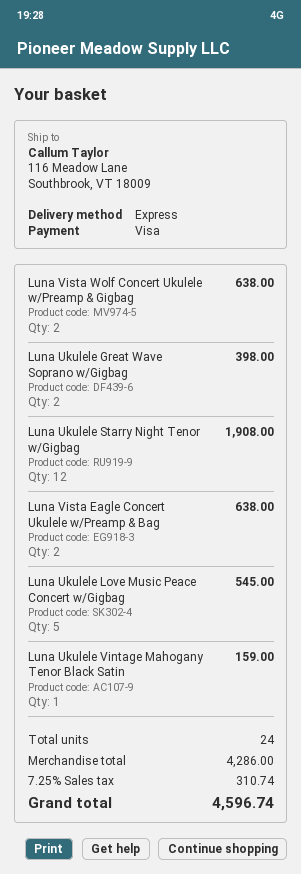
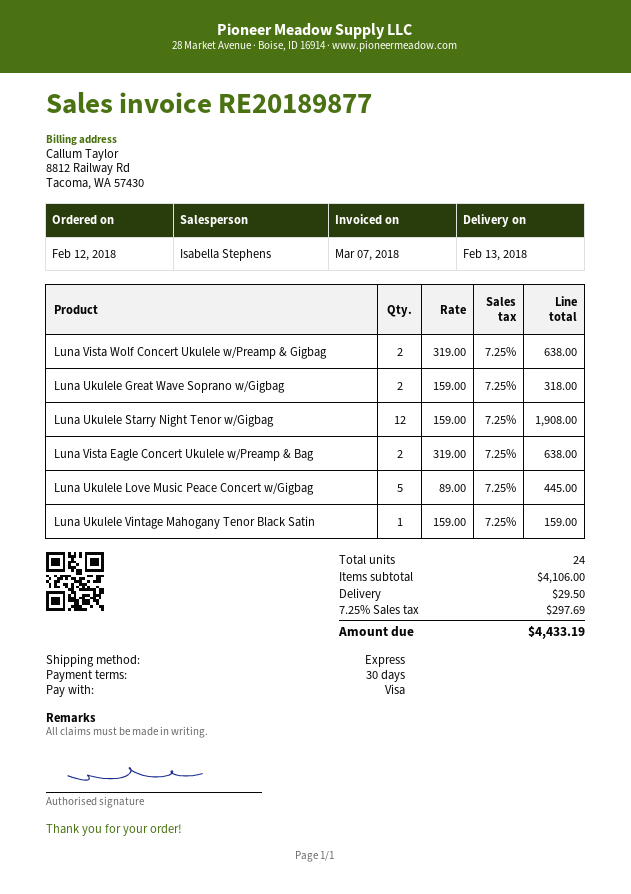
Luna Ukulele Great Wave Soprano w/Gigbag: 2 for 398.00 -> 2 for 318.00
Luna Ukulele Love Music Peace Concert w/Gigbag: 5 for 545.00 -> 5 for 445.00
subtotal: 4286.00 -> 4106.00
shipping: none -> 29.50
tax: 7.25% = 310.74 -> 7.25% = 297.69
total: 4596.74 -> 4433.19

